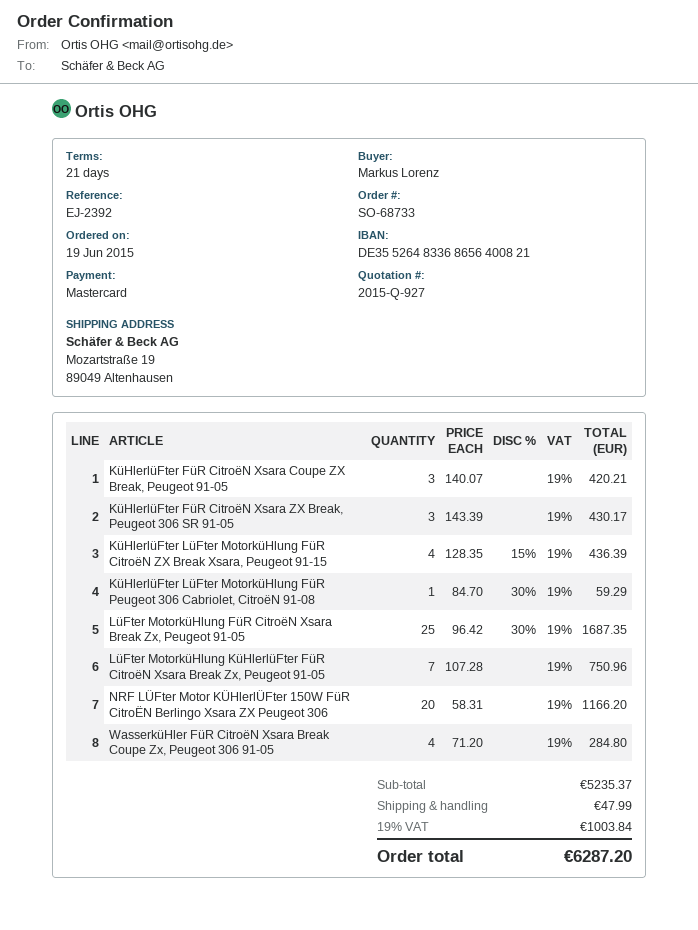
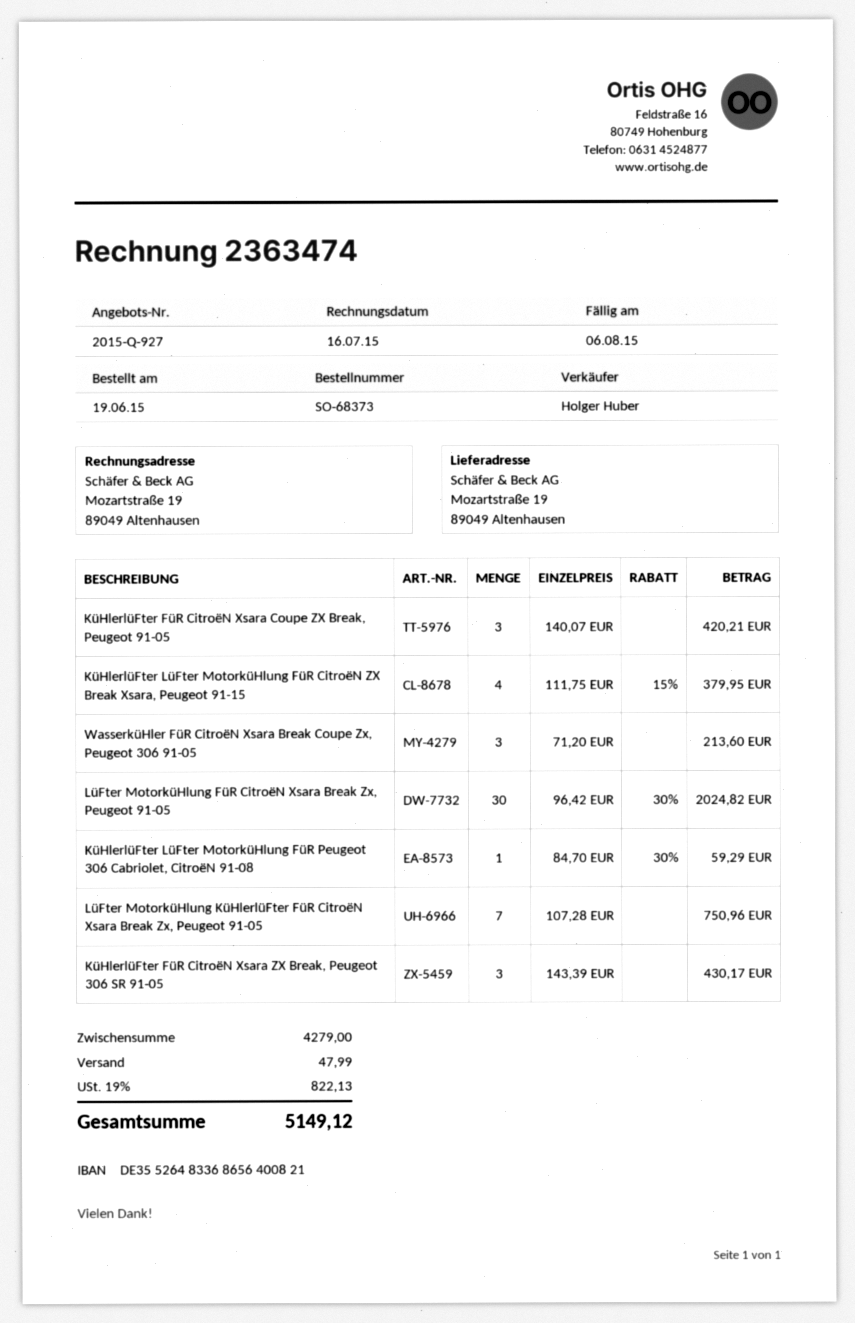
order number: SO-68733 -> SO-68373
KüHlerlüFter LüFter MotorküHlung FüR CitroëN ZX Break Xsara, Peugeot 91-15: 4 x 128.35 - 15% = 436.39 -> 4 x 111.75 - 15% = 379.95
LüFter MotorküHlung FüR CitroëN Xsara Break Zx, Peugeot 91-05: 25 x 96.42 - 30% = 1687.35 -> 30 x 96.42 - 30% = 2024.82
NRF LÜFter Motor KÜHlerlÜFter 150W FüR CitroËN Berlingo Xsara ZX Peugeot 306: 20 x 58.31 = 1166.20 -> none
WasserküHler FüR CitroëN Xsara Break Coupe Zx, Peugeot 306 91-05: 4 x 71.20 = 284.80 -> 3 x 71.20 = 213.60
subtotal: 5235.37 -> 4279.00
tax: 19% = 1003.84 -> 19% = 822.13
total: 6287.20 -> 5149.12

